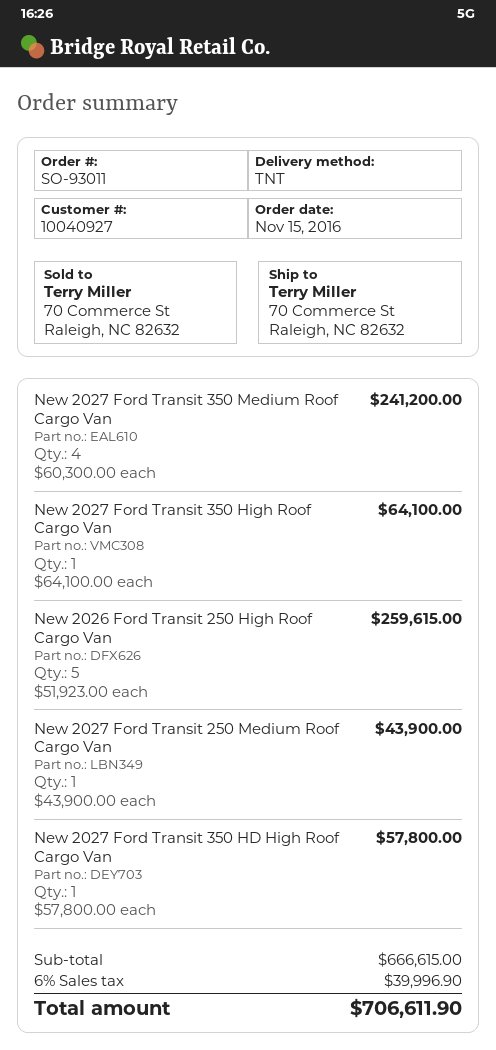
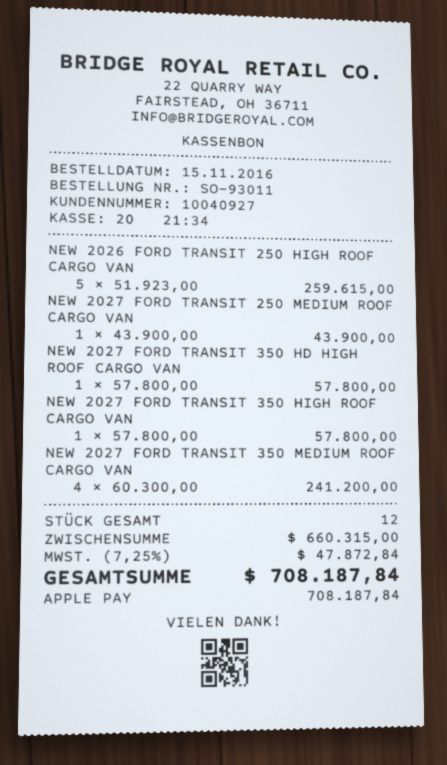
New 2027 Ford Transit 350 High Roof Cargo Van: 1 x 64100.00 = 64100.00 -> 1 x 57800.00 = 57800.00
subtotal: 666615.00 -> 660315.00
tax: 6% = 39996.90 -> 7.25% = 47872.84
total: 706611.90 -> 708187.84

